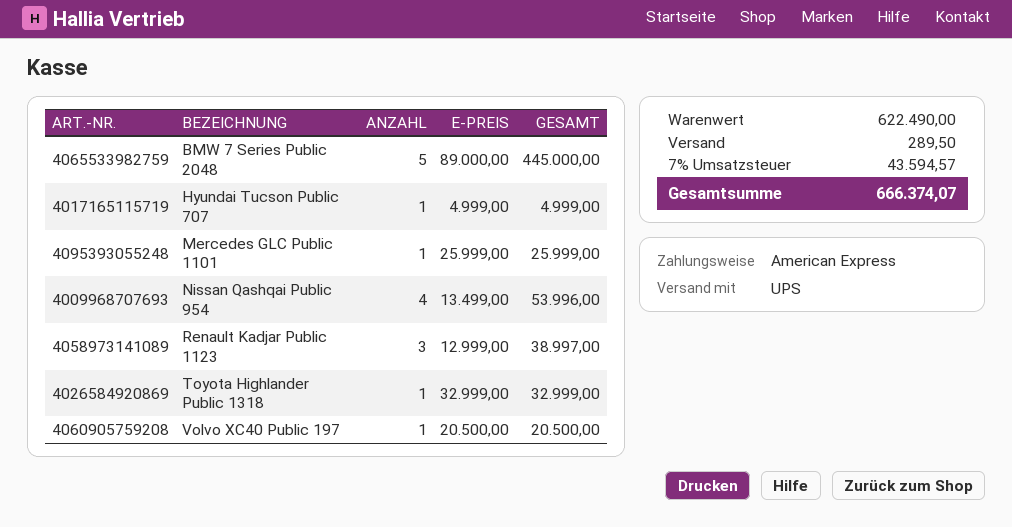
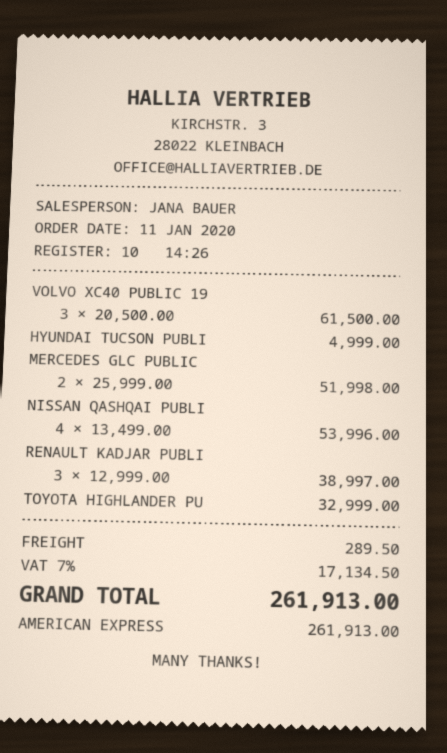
BMW 7 Series Public 2048: 5 x 89000.00 = 445000.00 -> none
Mercedes GLC Public 1101: 1 x 25999.00 = 25999.00 -> 2 x 25999.00 = 51998.00
Volvo XC40 Public 197: 1 x 20500.00 = 20500.00 -> 3 x 20500.00 = 61500.00
tax: 7% = 43594.57 -> 7% = 17134.50
total: 666374.07 -> 261913.00

